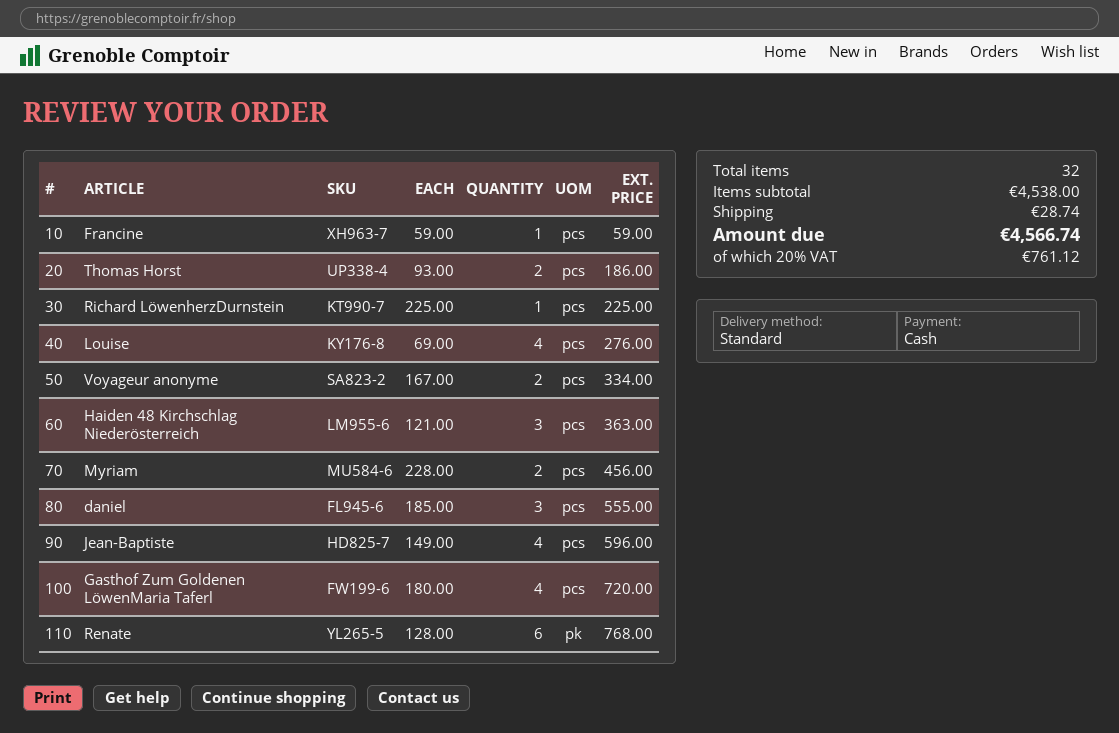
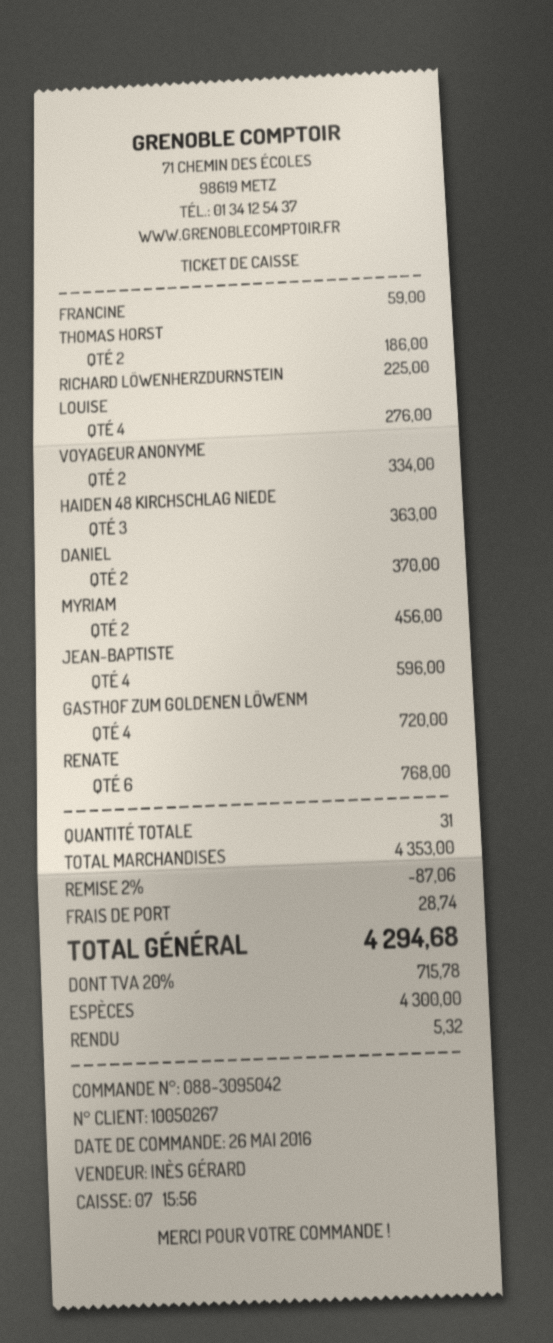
daniel: 3 for 555.00 -> 2 for 370.00
total quantity: 32 -> 31
subtotal: 4538.00 -> 4353.00
discount: none -> 2% = 87.06
tax: 20% = 761.12 -> 20% = 715.78
total: 4566.74 -> 4294.68

